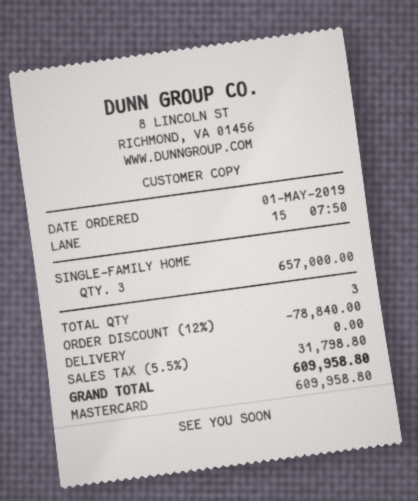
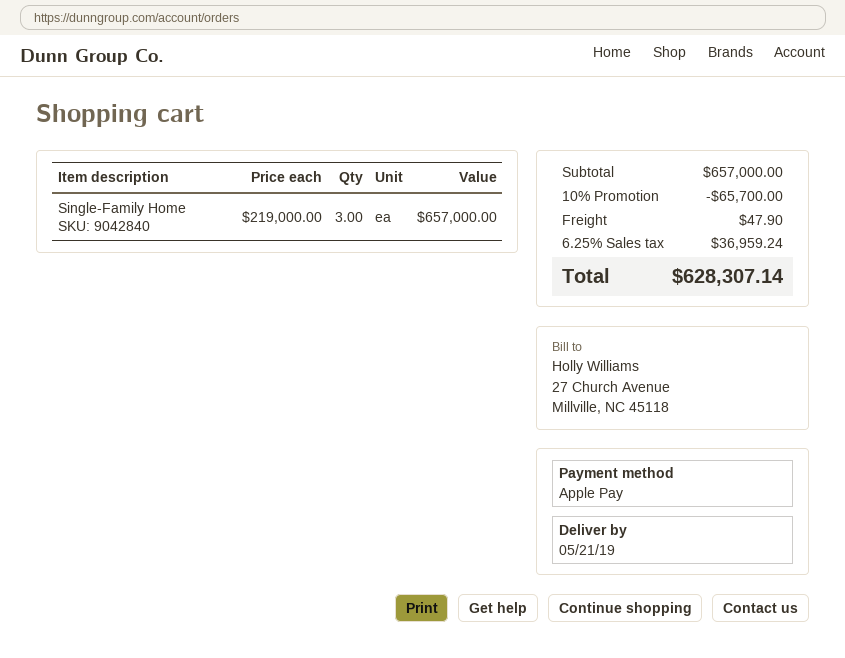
payment method: Mastercard -> Apple Pay
discount: 12% = 78840.00 -> 10% = 65700.00
shipping: 0.00 -> 47.90
tax: 5.5% = 31798.80 -> 6.25% = 36959.24
total: 609958.80 -> 628307.14

